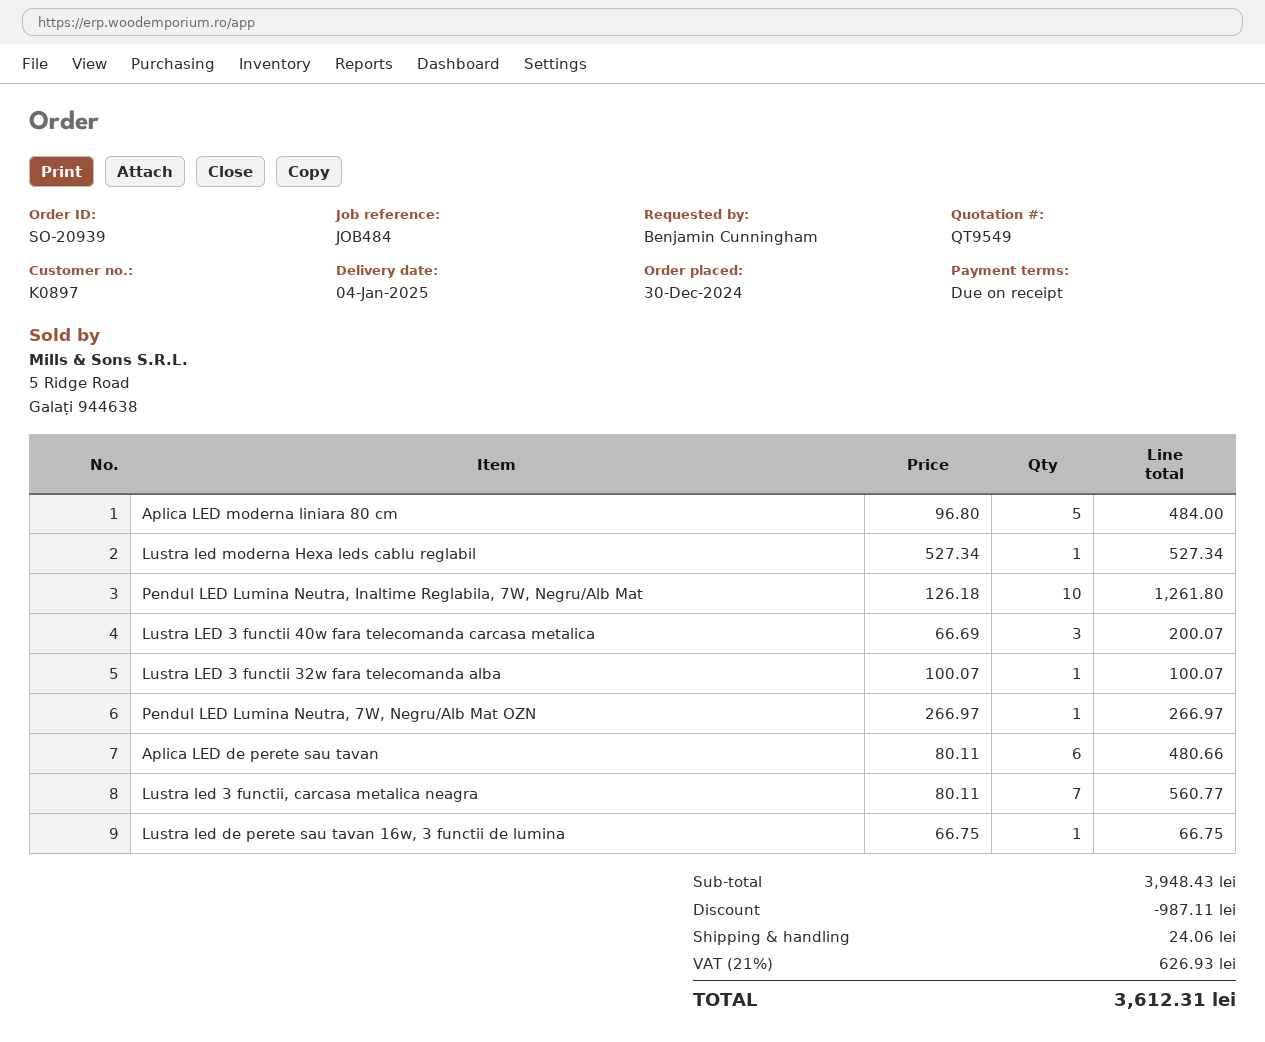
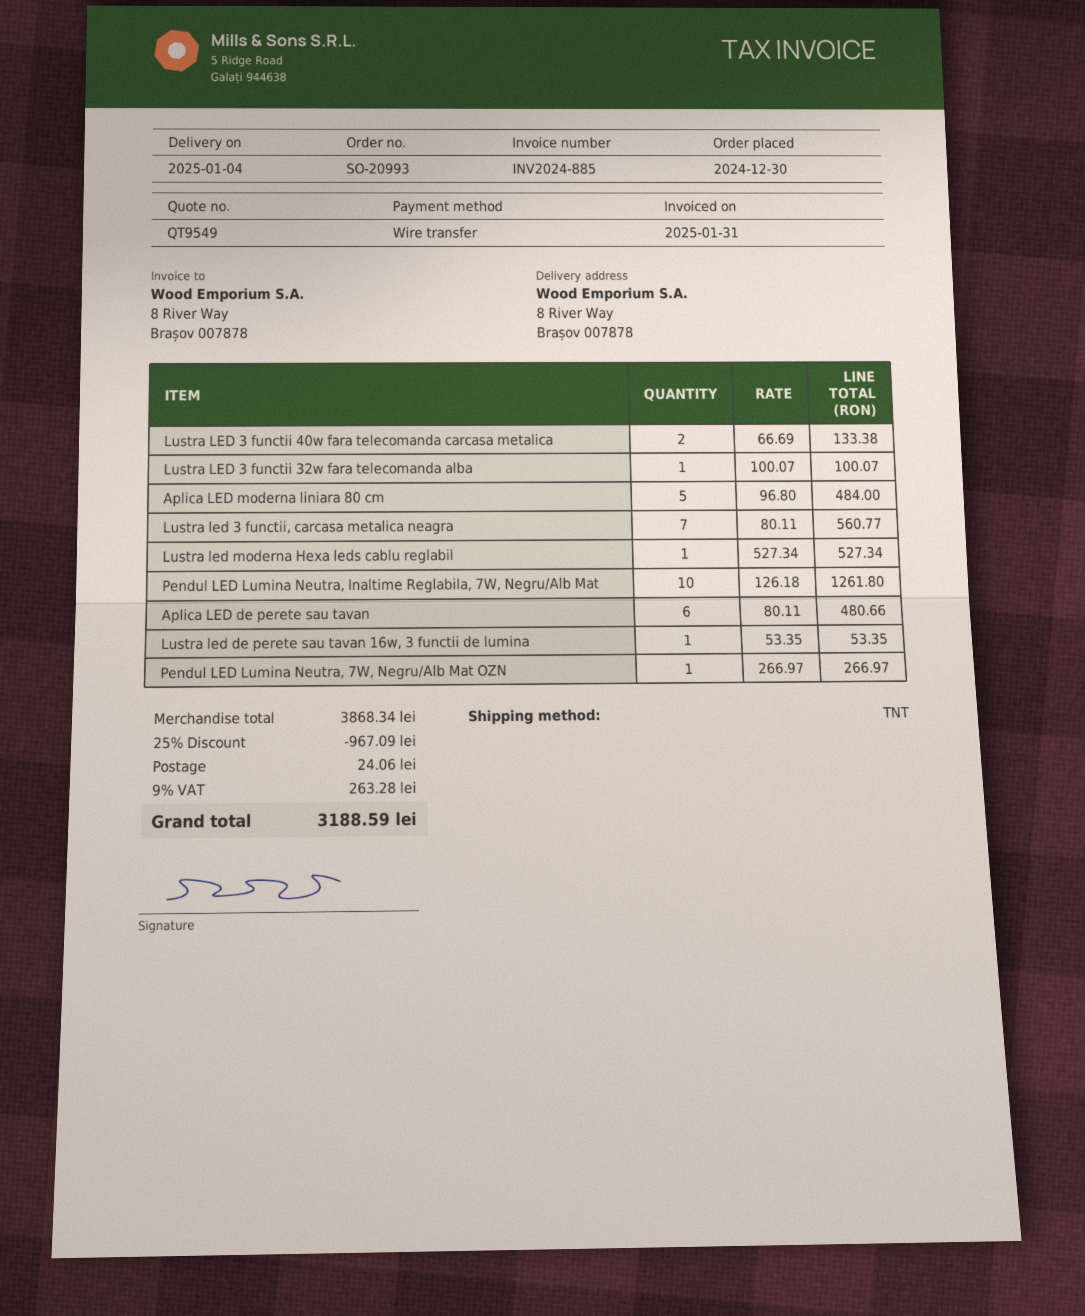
order number: SO-20939 -> SO-20993
Lustra LED 3 functii 40w fara telecomanda carcasa metalica: 3 x 66.69 = 200.07 -> 2 x 66.69 = 133.38
Lustra led de perete sau tavan 16w, 3 functii de lumina: 1 x 66.75 = 66.75 -> 1 x 53.35 = 53.35
subtotal: 3948.43 -> 3868.34
discount: 987.11 -> 967.09
tax: 21% = 626.93 -> 9% = 263.28
total: 3612.31 -> 3188.59

